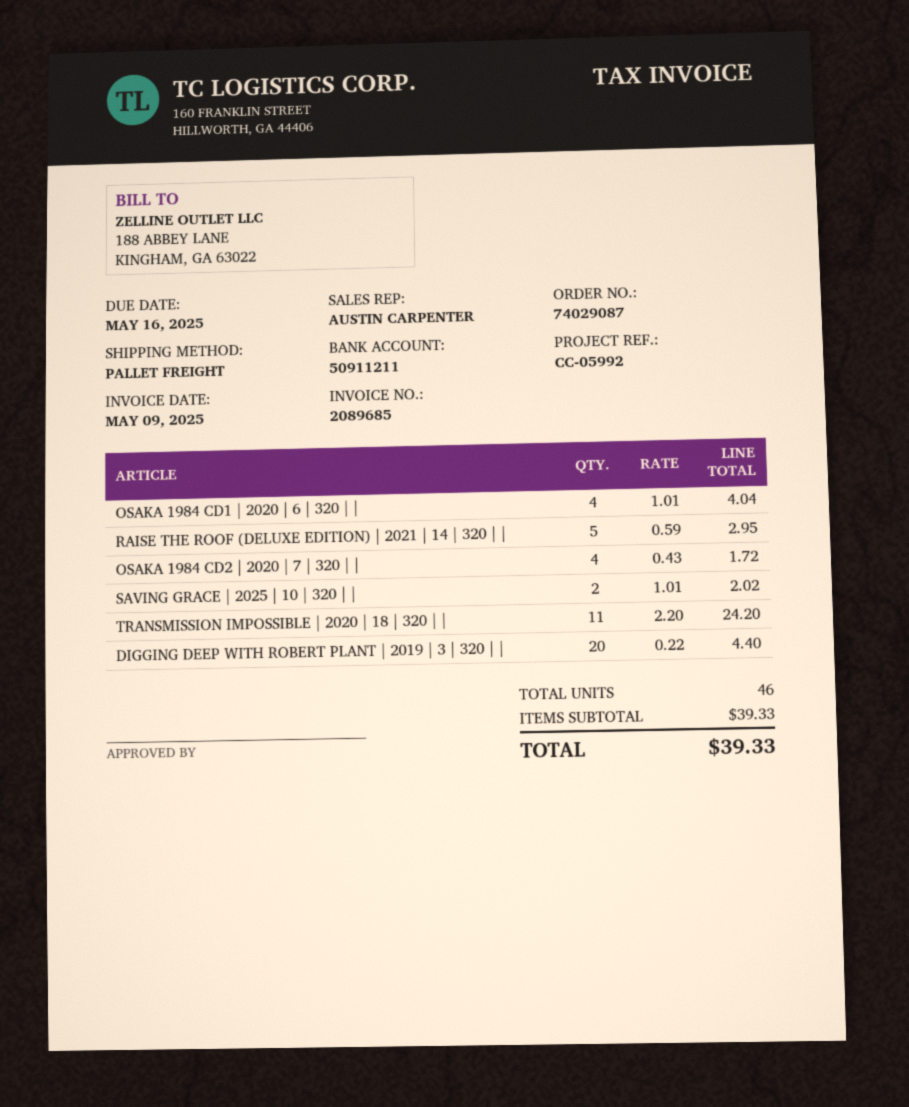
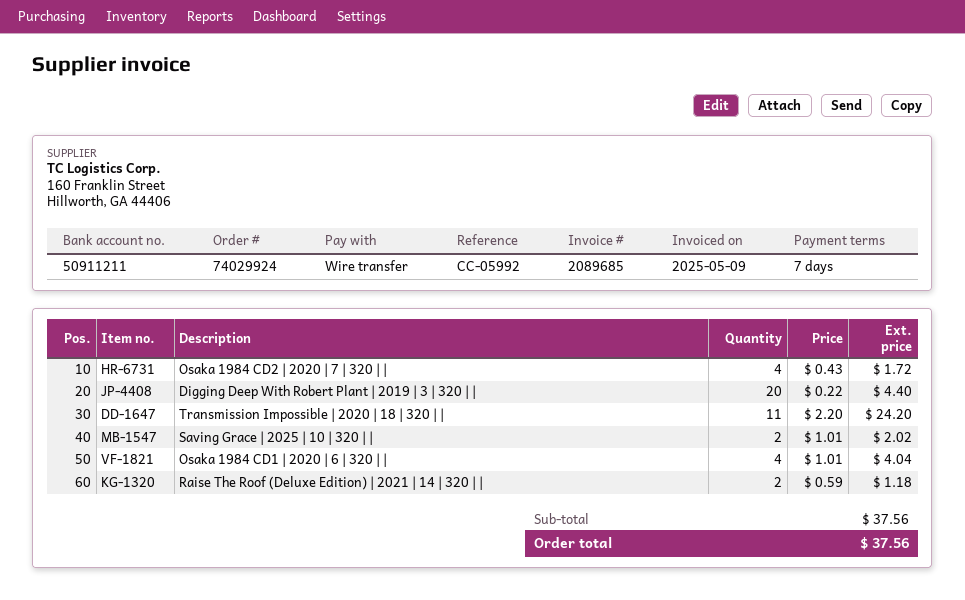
order number: 74029087 -> 74029924
RAISE THE ROOF (DELUXE EDITION) | 2021 | 14 | 320 | |: 5 x 0.59 = 2.95 -> 2 x 0.59 = 1.18
subtotal: 39.33 -> 37.56
total: 39.33 -> 37.56

